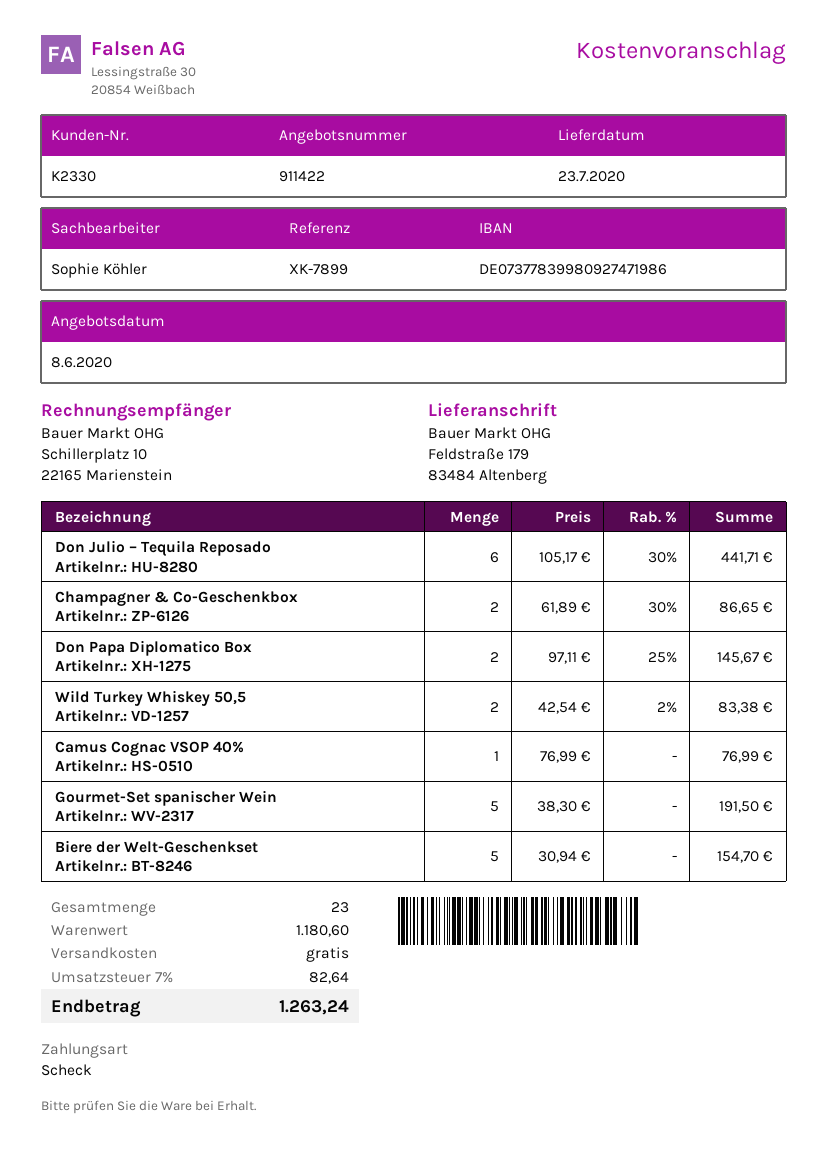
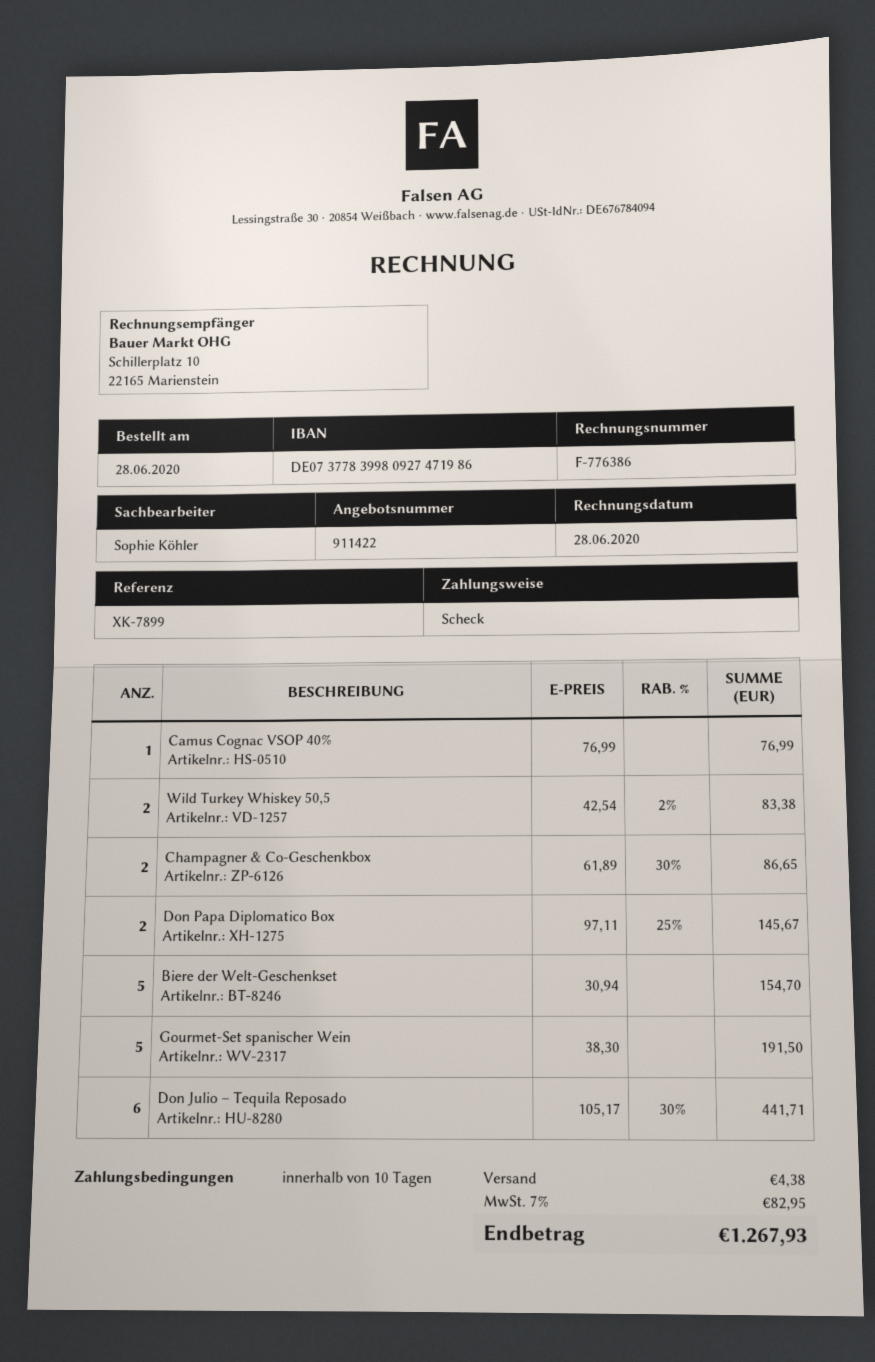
shipping: 0.00 -> 4.38
tax: 7% = 82.64 -> 7% = 82.95
total: 1263.24 -> 1267.93

